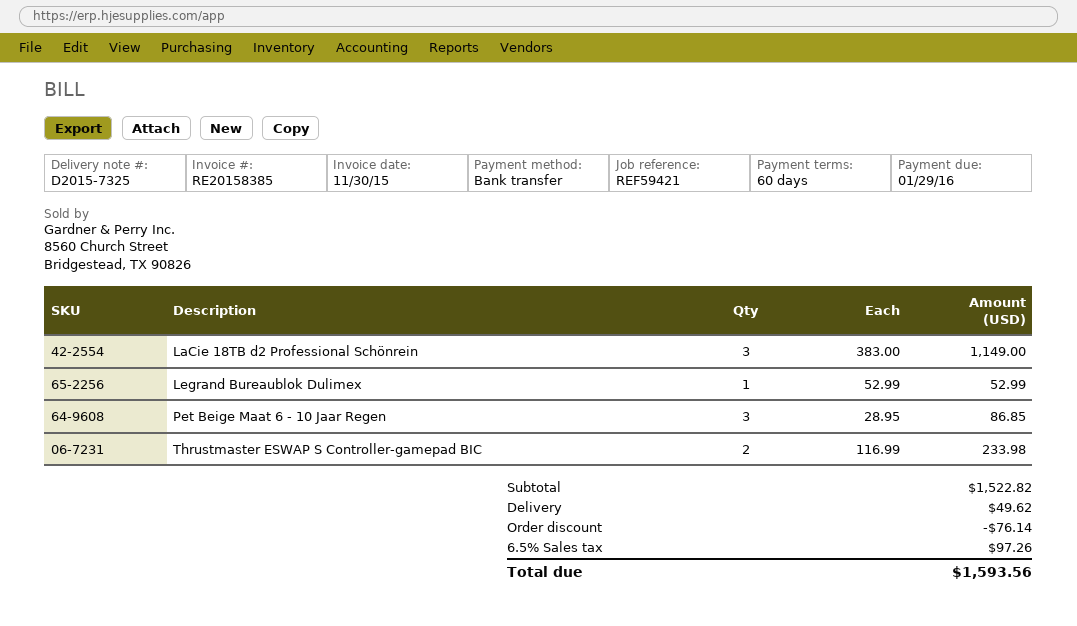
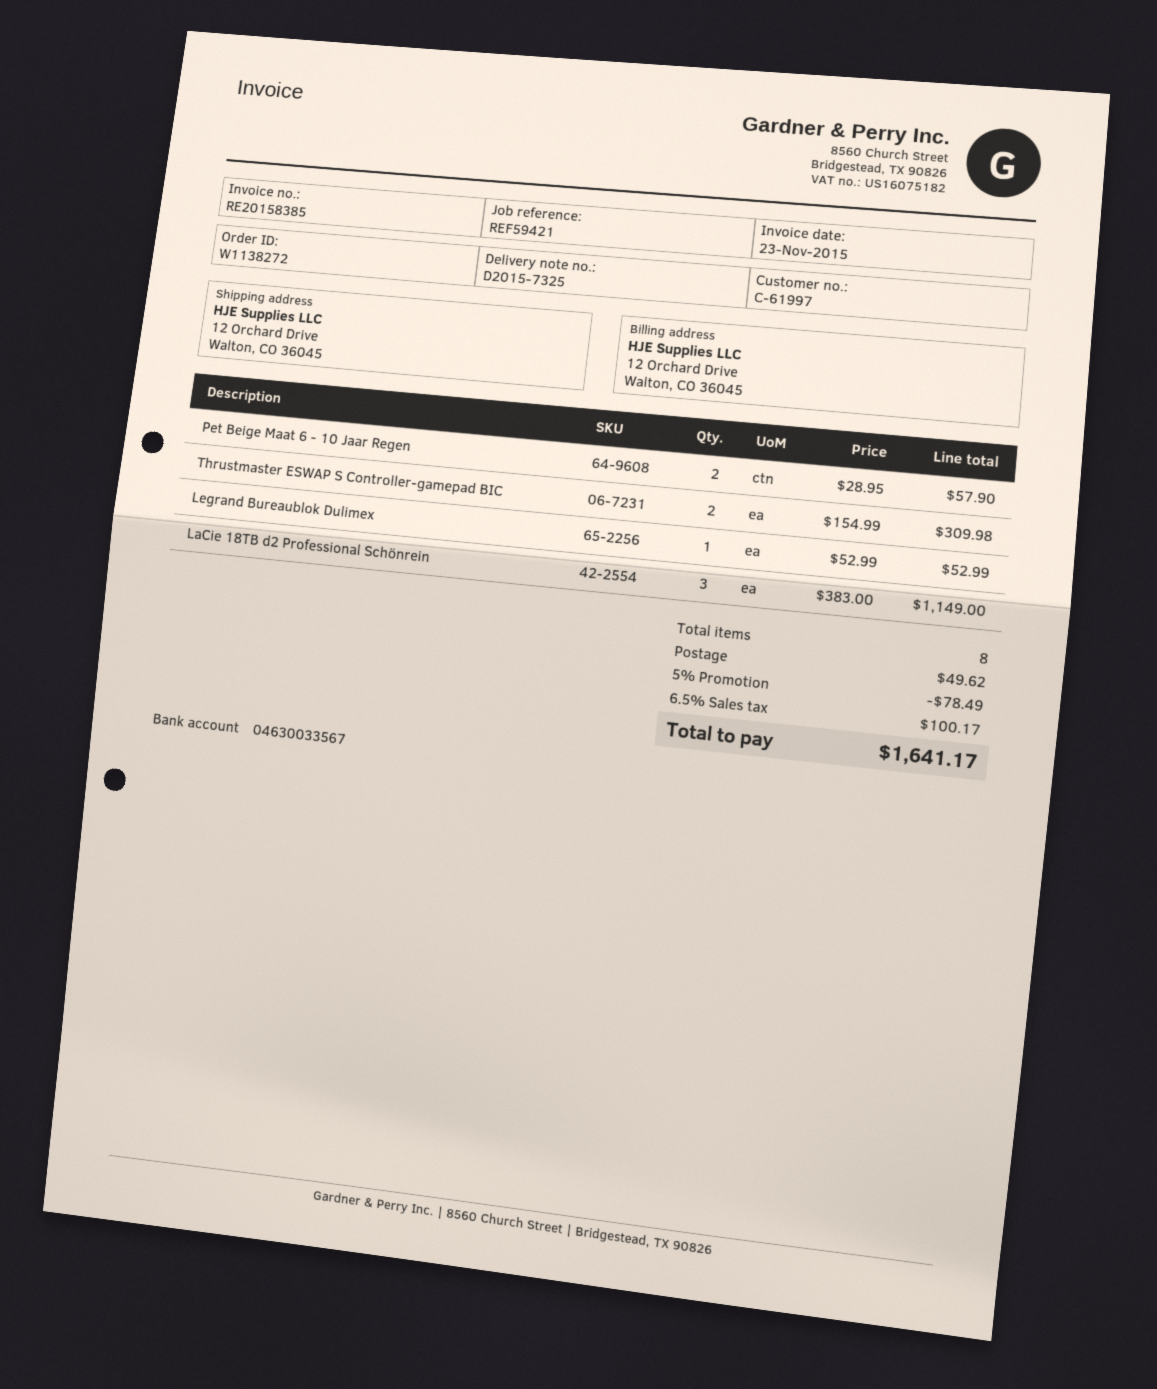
invoice date: 2015-11-30 -> 2015-11-23
Pet Beige Maat 6 - 10 Jaar Regen: 3 x 28.95 = 86.85 -> 2 x 28.95 = 57.90
Thrustmaster ESWAP S Controller-gamepad BIC: 2 x 116.99 = 233.98 -> 2 x 154.99 = 309.98
discount: 76.14 -> 78.49
tax: 6.5% = 97.26 -> 6.5% = 100.17
total: 1593.56 -> 1641.17

